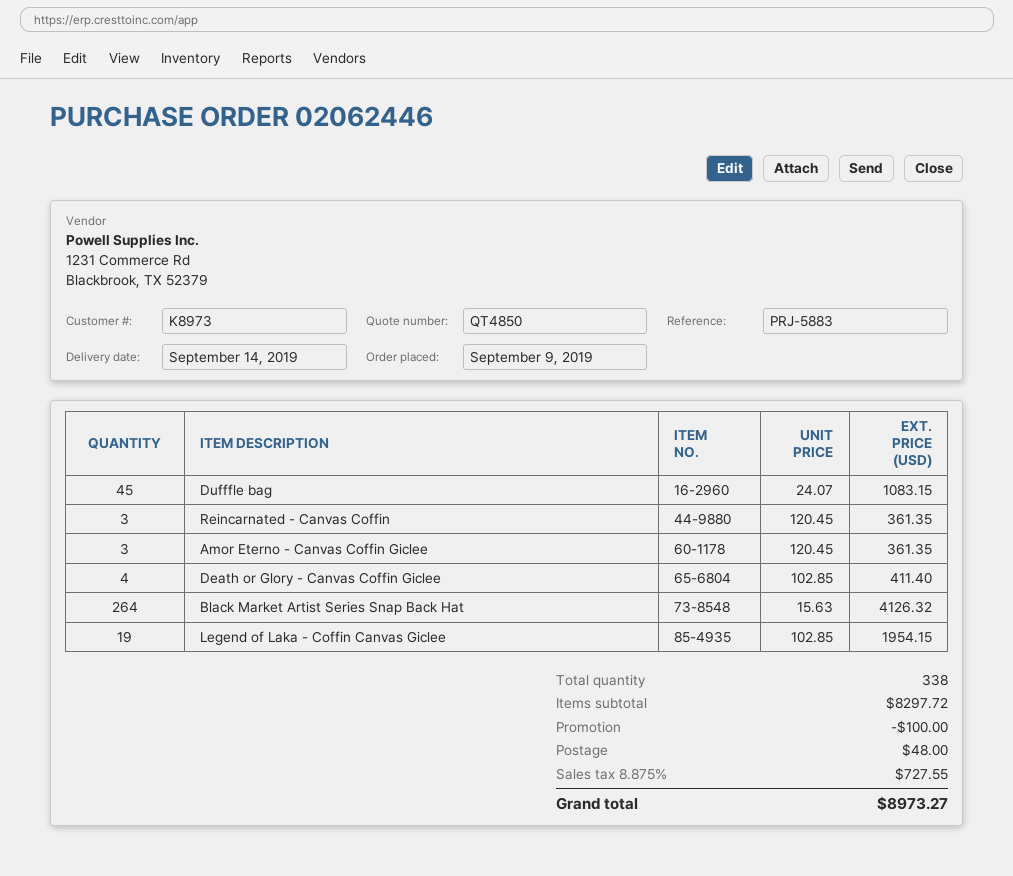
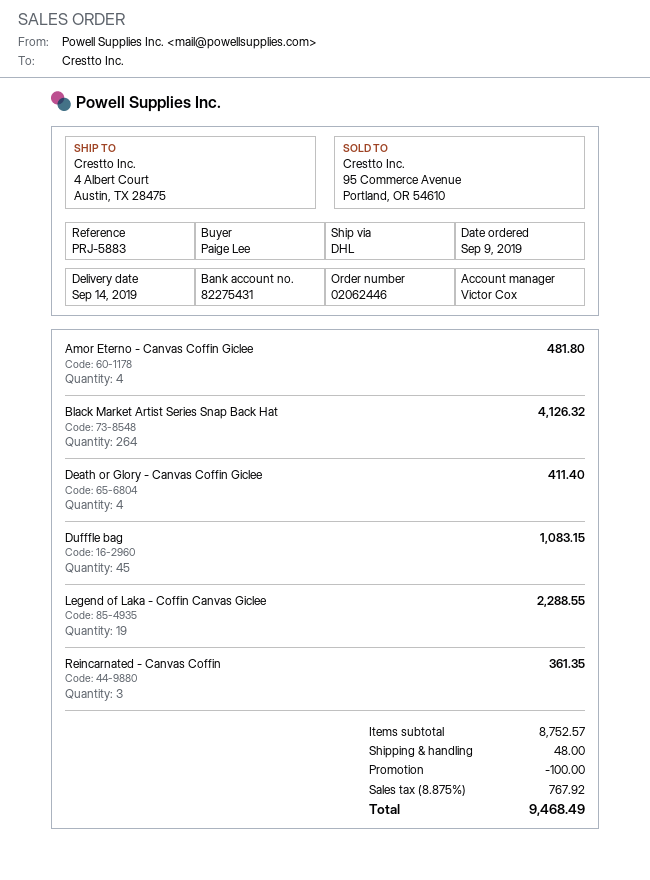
Amor Eterno - Canvas Coffin Giclee: 3 for 361.35 -> 4 for 481.80
Legend of Laka - Coffin Canvas Giclee: 19 for 1954.15 -> 19 for 2288.55
subtotal: 8297.72 -> 8752.57
tax: 8.875% = 727.55 -> 8.875% = 767.92
total: 8973.27 -> 9468.49

